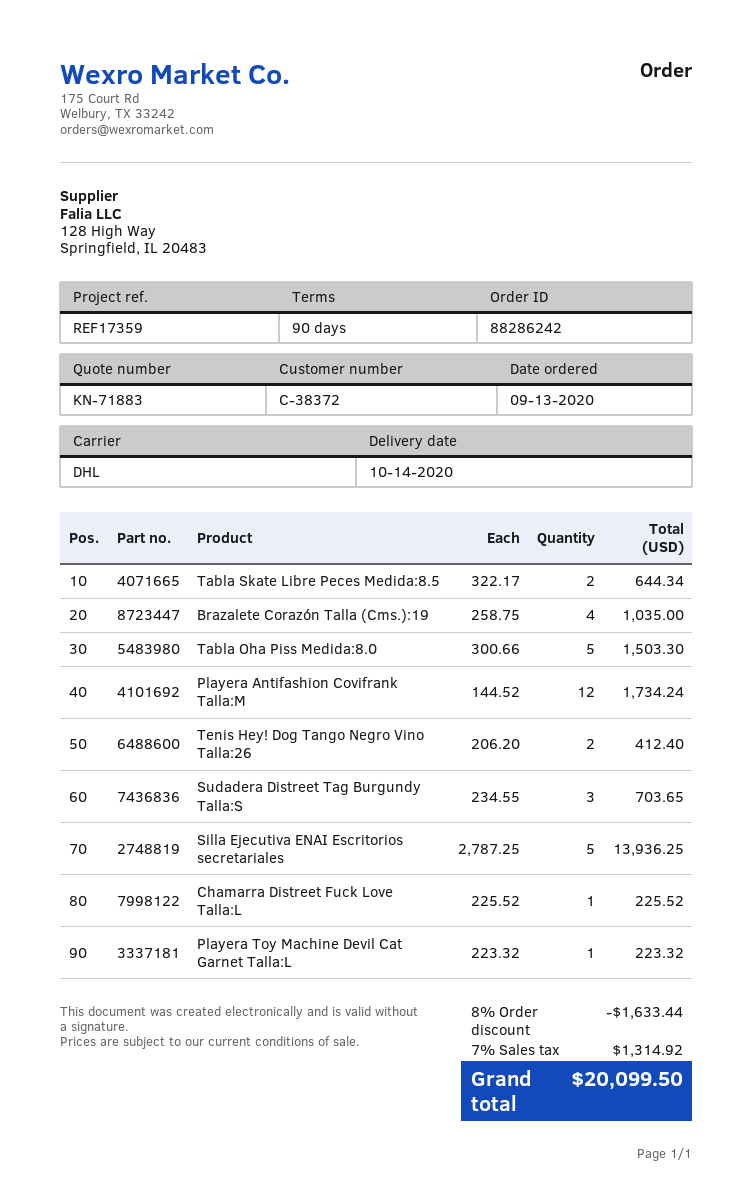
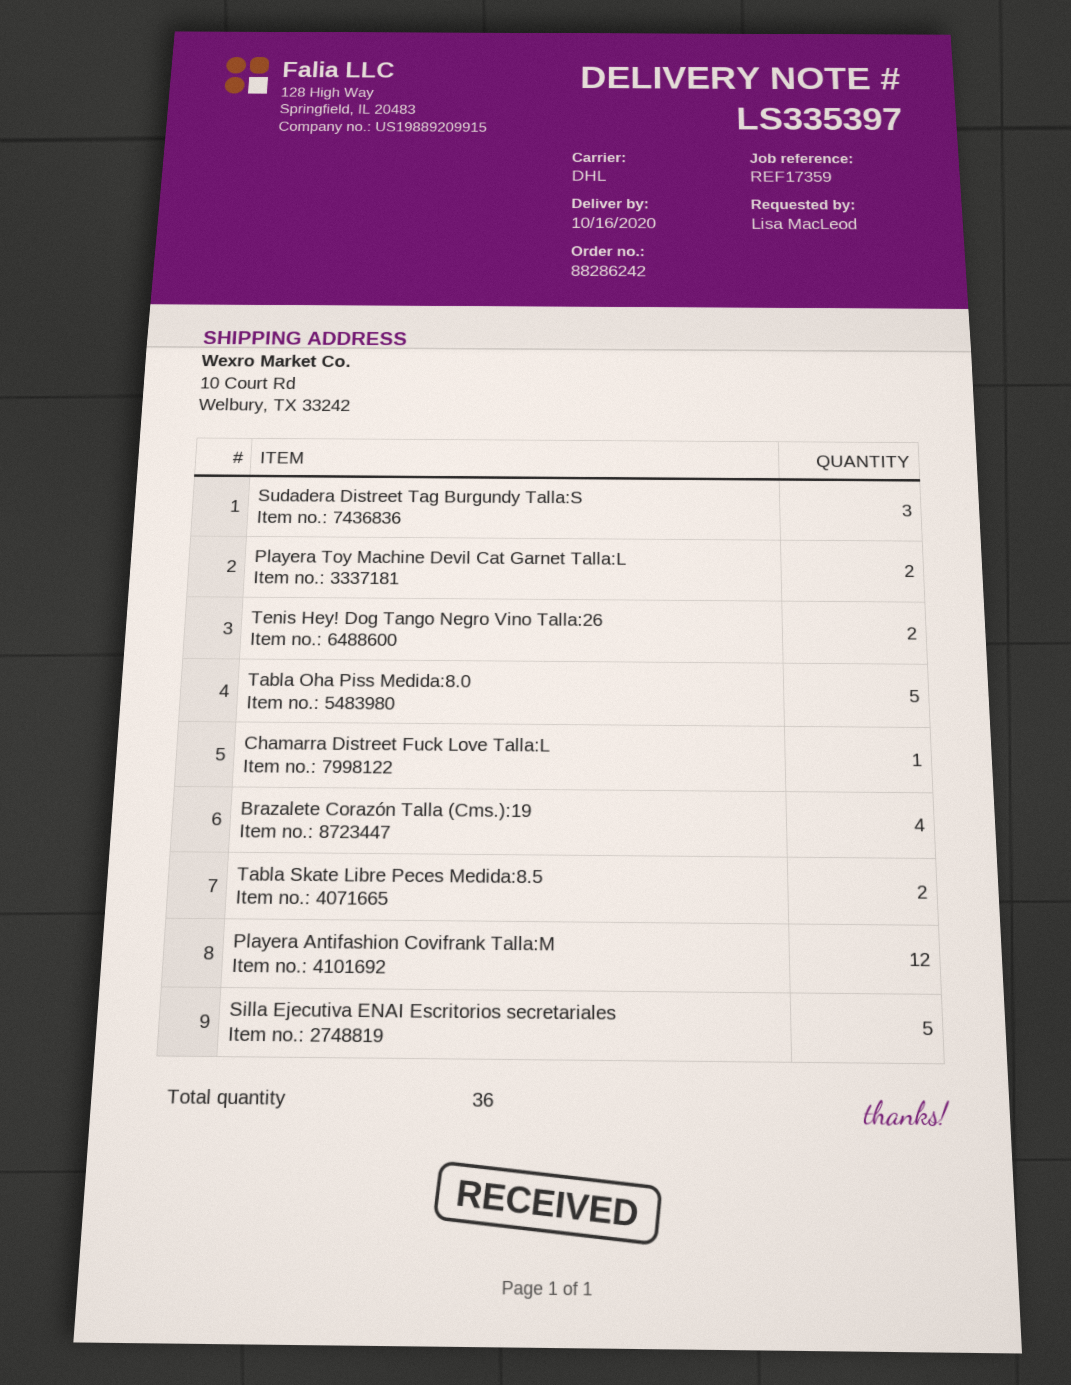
delivery date: 2020-10-14 -> 2020-10-16
Playera Toy Machine Devil Cat Garnet Talla:L: 1 -> 2

